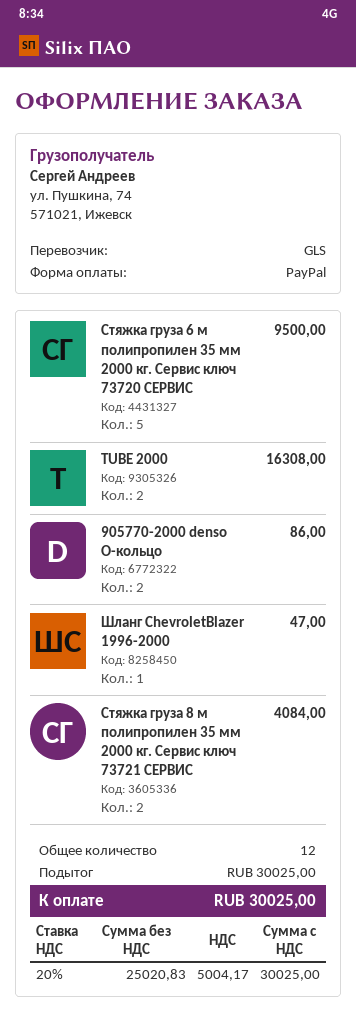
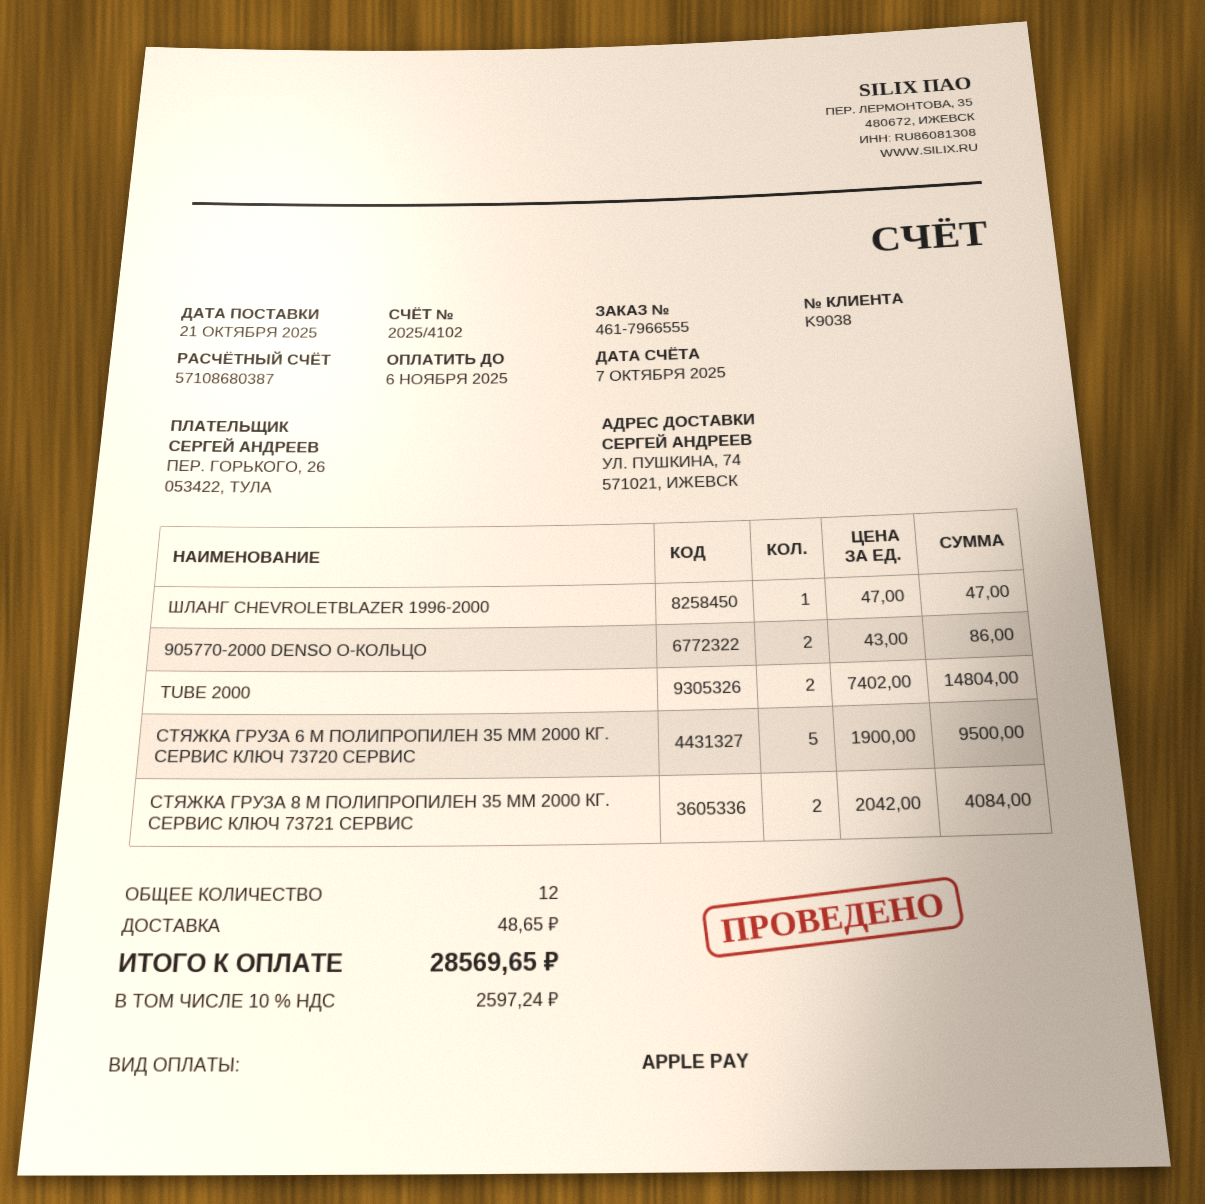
payment method: PayPal -> Apple Pay
TUBE 2000: 2 for 16308.00 -> 2 for 14804.00
shipping: none -> 48.65
tax: 20% = 5004.17 -> 10% = 2597.24
total: 30025.00 -> 28569.65

